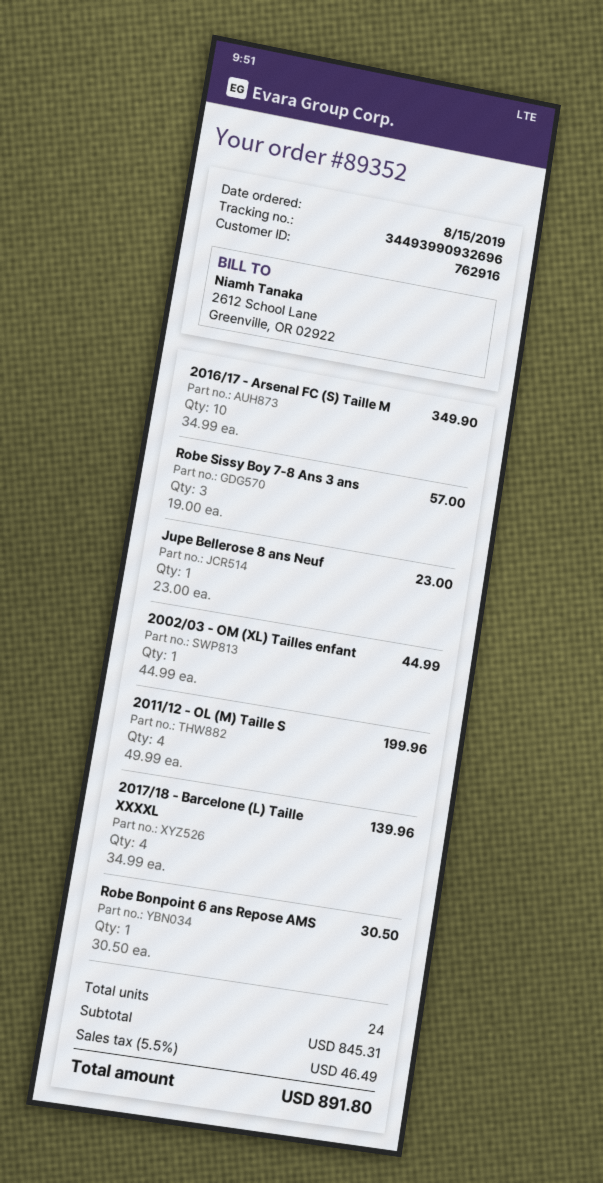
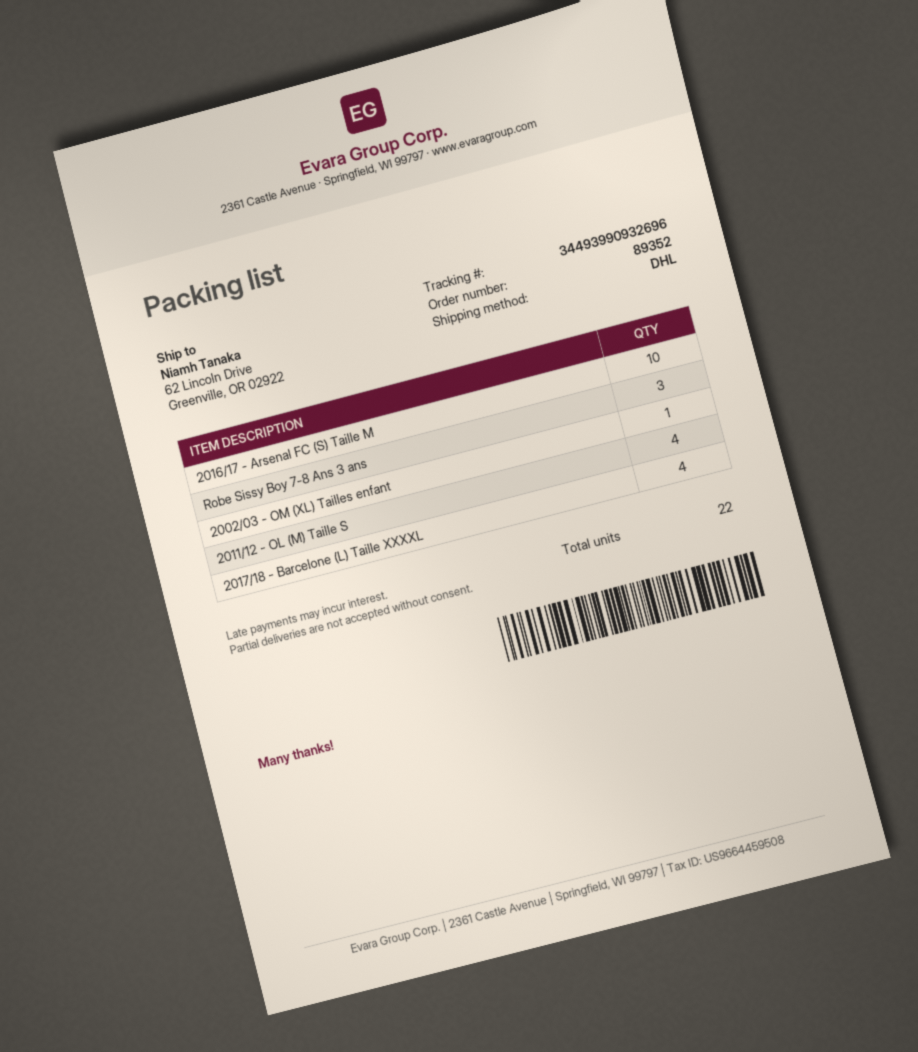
Jupe Bellerose 8 ans Neuf: 1 -> none
Robe Bonpoint 6 ans Repose AMS: 1 -> none
total quantity: 24 -> 22

